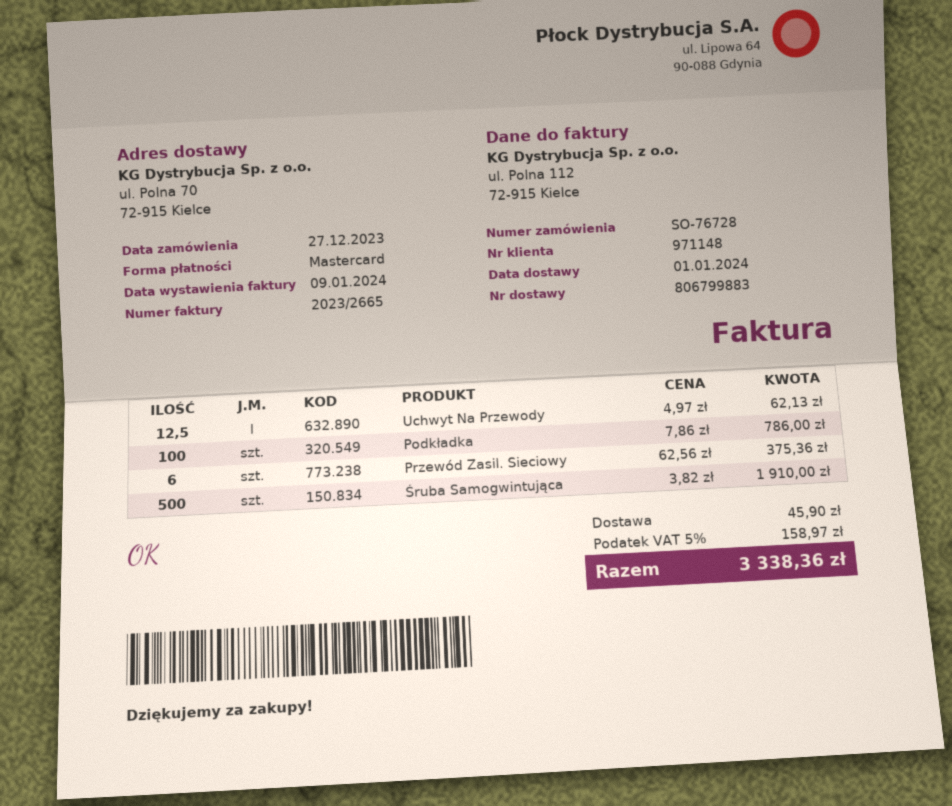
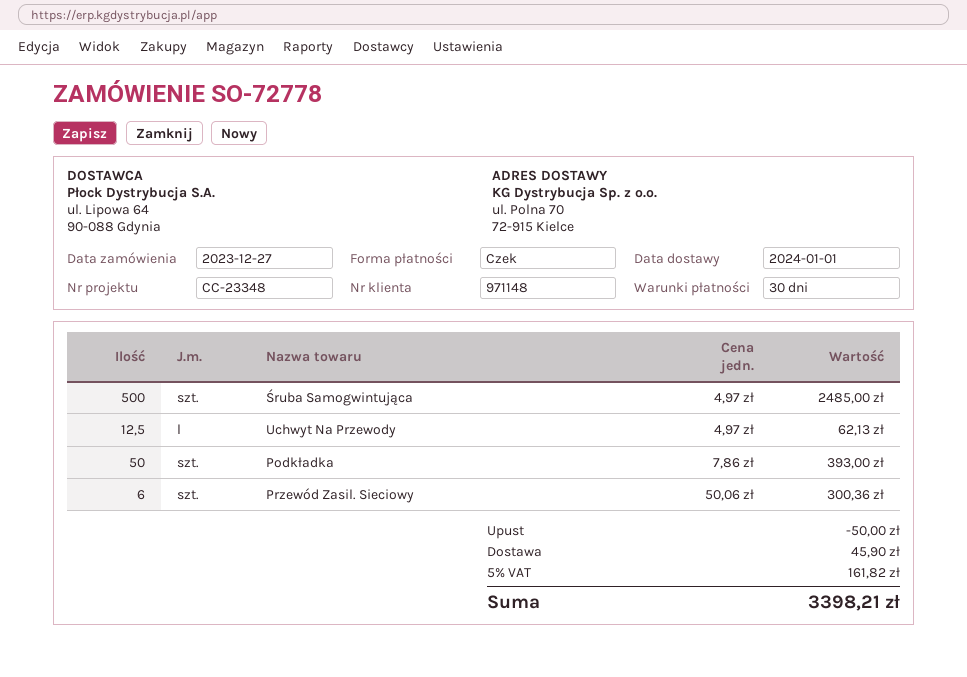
order number: SO-76728 -> SO-72778
payment method: Mastercard -> cheque
Podkładka: 100 x 7.86 = 786.00 -> 50 x 7.86 = 393.00
Przewód Zasil. Sieciowy: 6 x 62.56 = 375.36 -> 6 x 50.06 = 300.36
Śruba Samogwintująca: 500 x 3.82 = 1910.00 -> 500 x 4.97 = 2485.00
discount: none -> 50.00
tax: 5% = 158.97 -> 5% = 161.82
total: 3338.36 -> 3398.21

